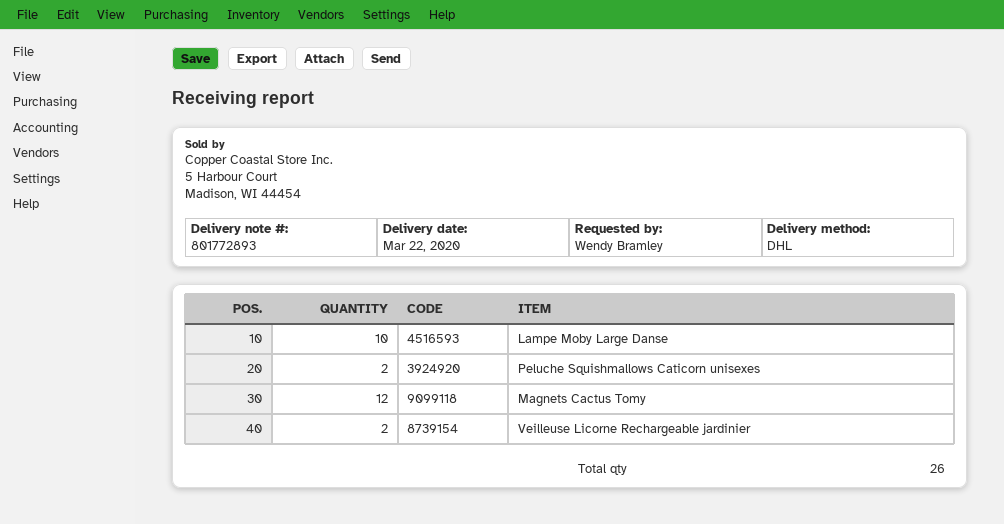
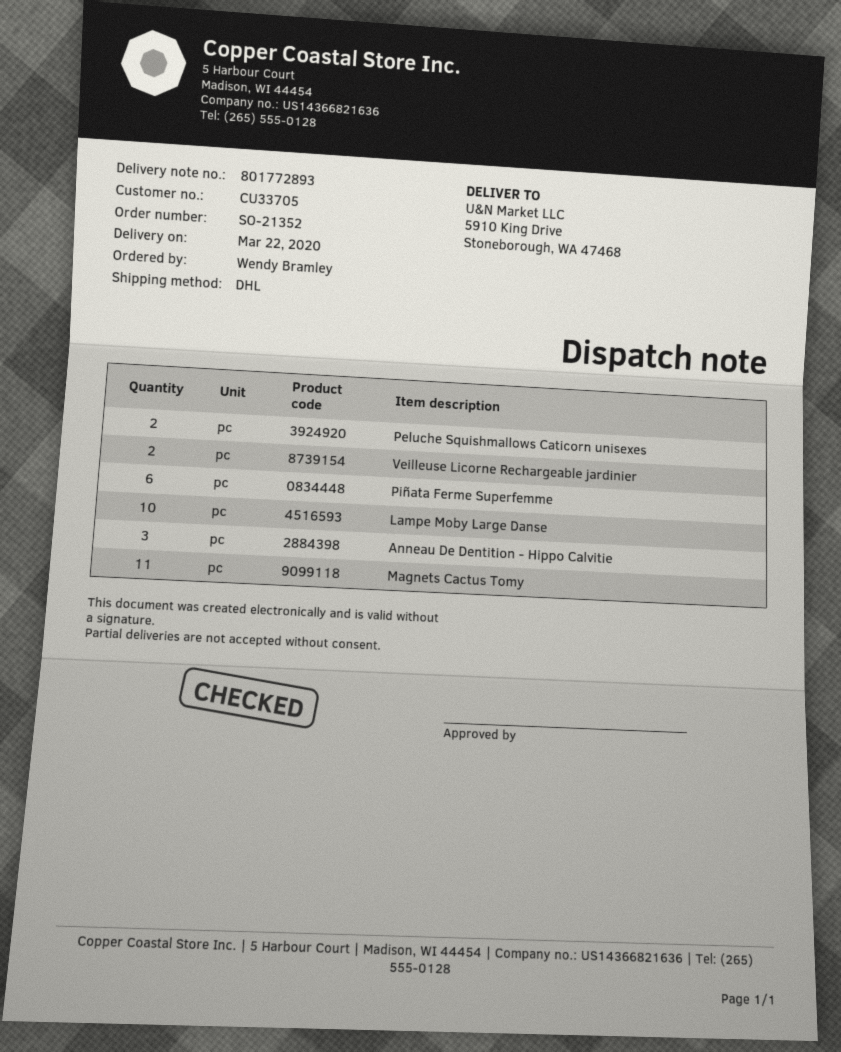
Magnets Cactus Tomy: 12 -> 11
Piñata Ferme Superfemme: none -> 6
Anneau De Dentition - Hippo Calvitie: none -> 3

